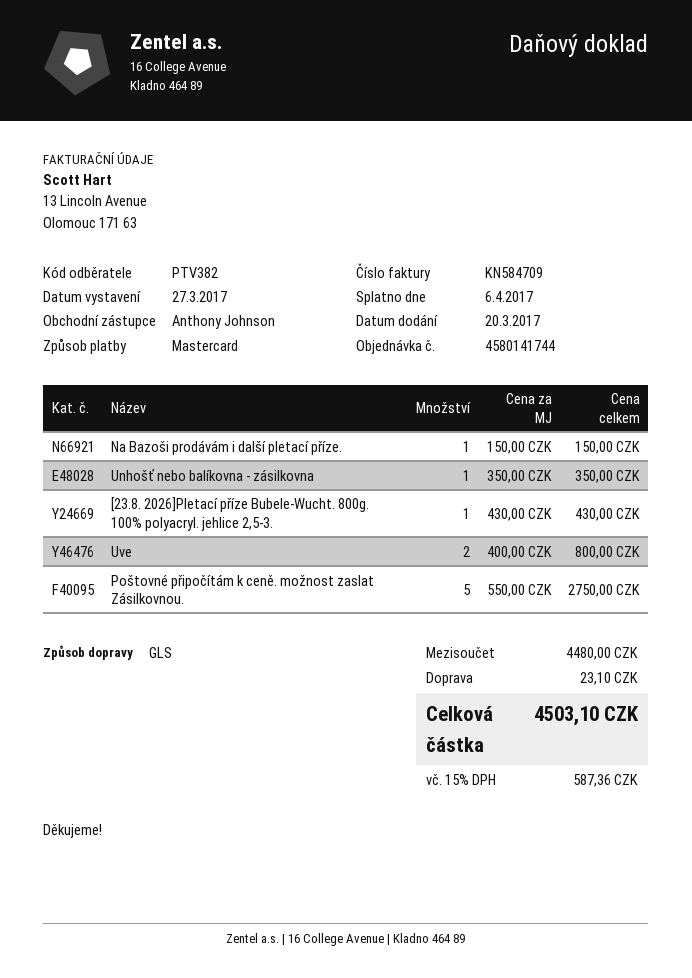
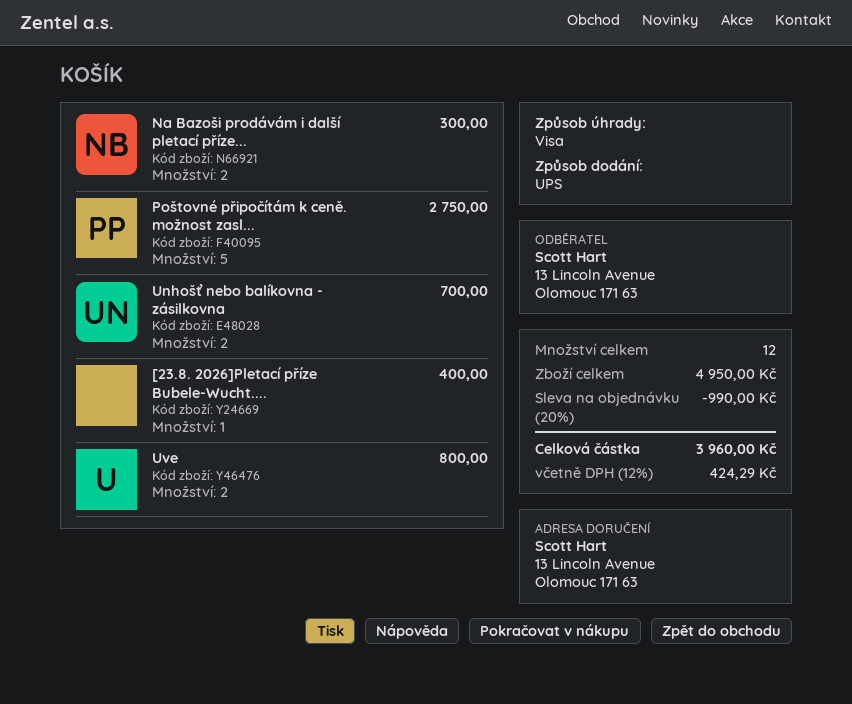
payment method: Mastercard -> Visa
shipping method: GLS -> UPS
Na Bazoši prodávám i další pletací příze.: 1 for 150.00 -> 2 for 300.00
Unhošť nebo balíkovna - zásilkovna: 1 for 350.00 -> 2 for 700.00
[23.8. 2026]Pletací příze Bubele-Wucht. 800g. 100% polyacryl. jehlice 2,5-3.: 1 for 430.00 -> 1 for 400.00
subtotal: 4480.00 -> 4950.00
discount: none -> 20% = 990.00
shipping: 23.10 -> none
tax: 15% = 587.36 -> 12% = 424.29
total: 4503.10 -> 3960.00

